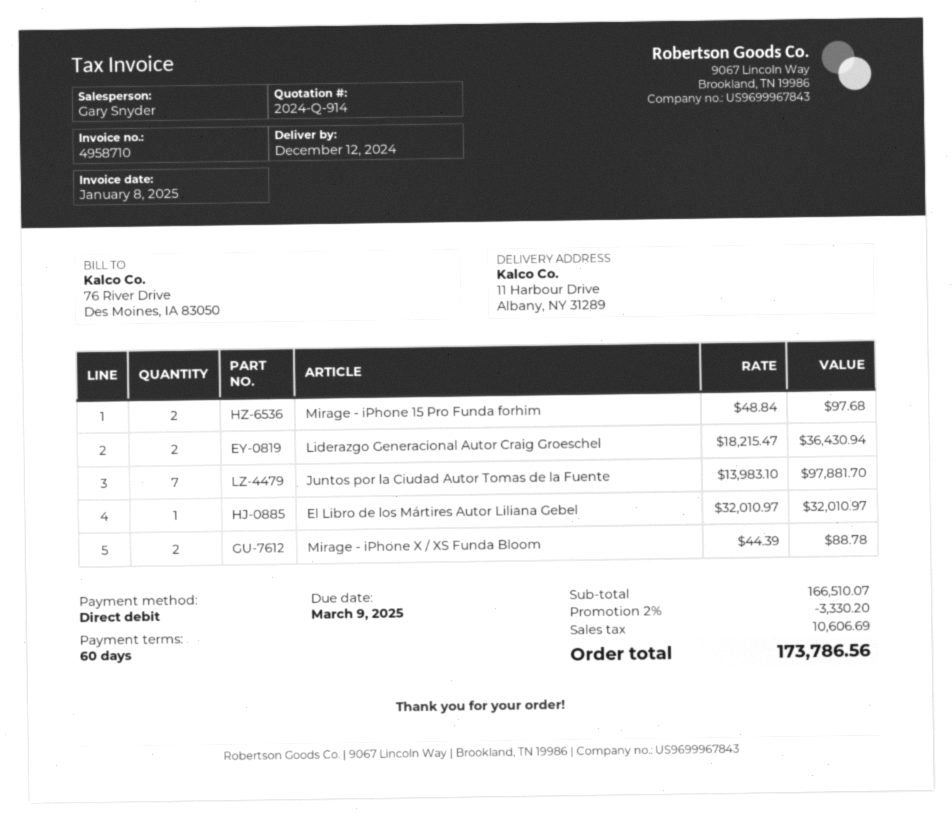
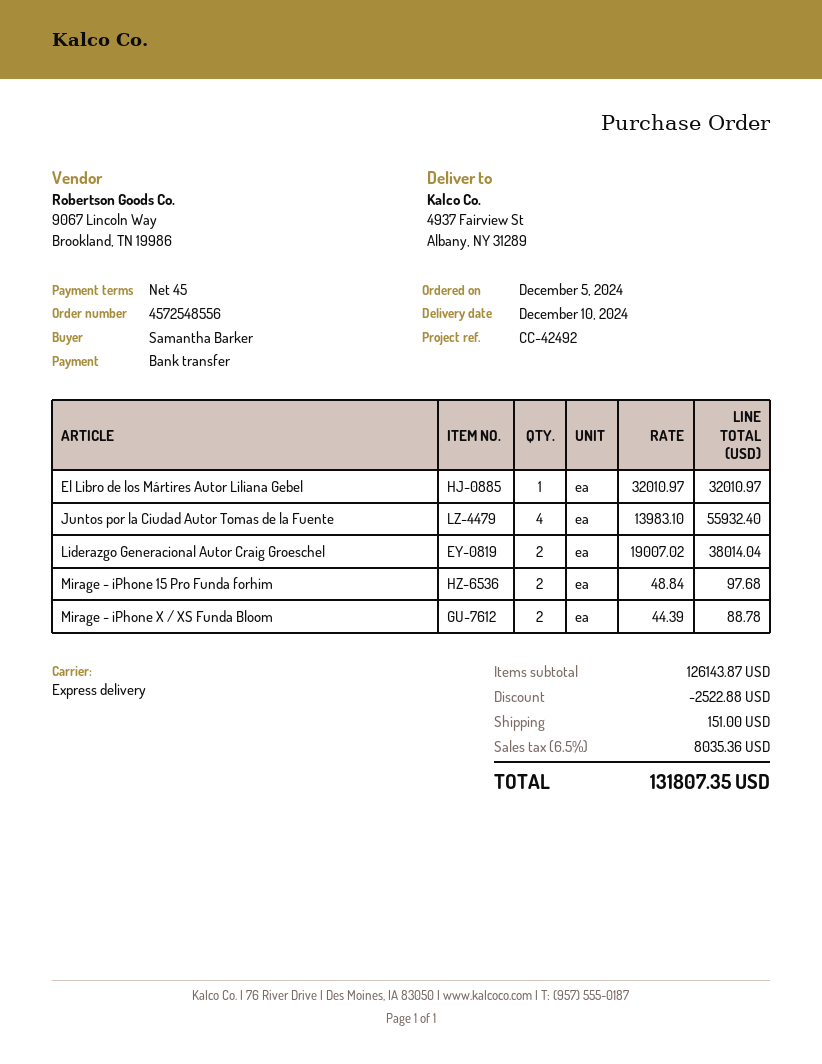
delivery date: 2024-12-12 -> 2024-12-10
payment terms: 60 days -> 45 days
payment method: direct debit -> bank transfer
ship to: 11 Harbour Drive, Albany, NY 31289 -> 4937 Fairview St, Albany, NY 31289
Liderazgo Generacional Autor Craig Groeschel: 2 x 18215.47 = 36430.94 -> 2 x 19007.02 = 38014.04
Juntos por la Ciudad Autor Tomas de la Fuente: 7 x 13983.10 = 97881.70 -> 4 x 13983.10 = 55932.40
subtotal: 166510.07 -> 126143.87
discount: 3330.20 -> 2522.88
shipping: none -> 151.00
tax: 10606.69 -> 8035.36
total: 173786.56 -> 131807.35

